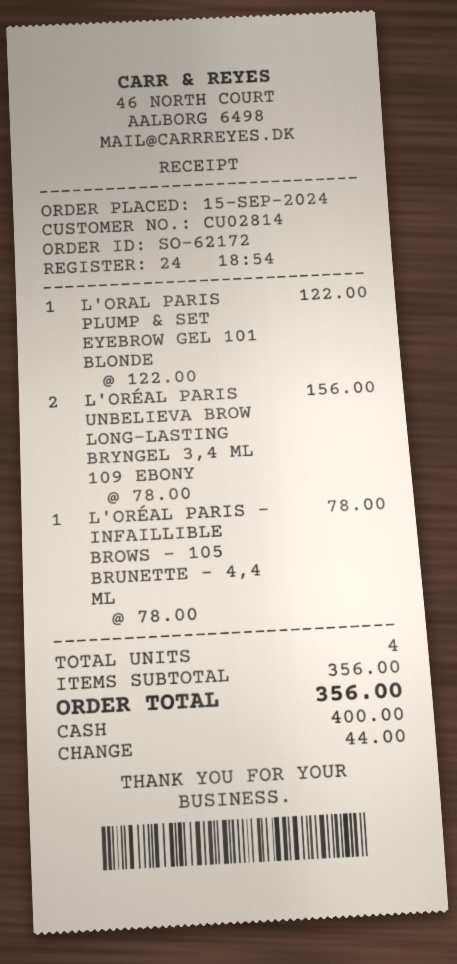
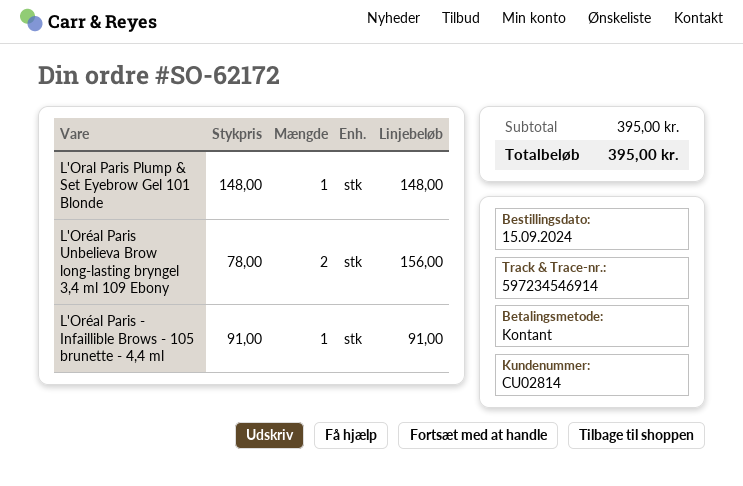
L'ORAL PARIS PLUMP & SET EYEBROW GEL 101 BLONDE: 1 x 122.00 = 122.00 -> 1 x 148.00 = 148.00
L'ORÉAL PARIS - INFAILLIBLE BROWS - 105 BRUNETTE - 4,4 ML: 1 x 78.00 = 78.00 -> 1 x 91.00 = 91.00
subtotal: 356.00 -> 395.00
total: 356.00 -> 395.00

